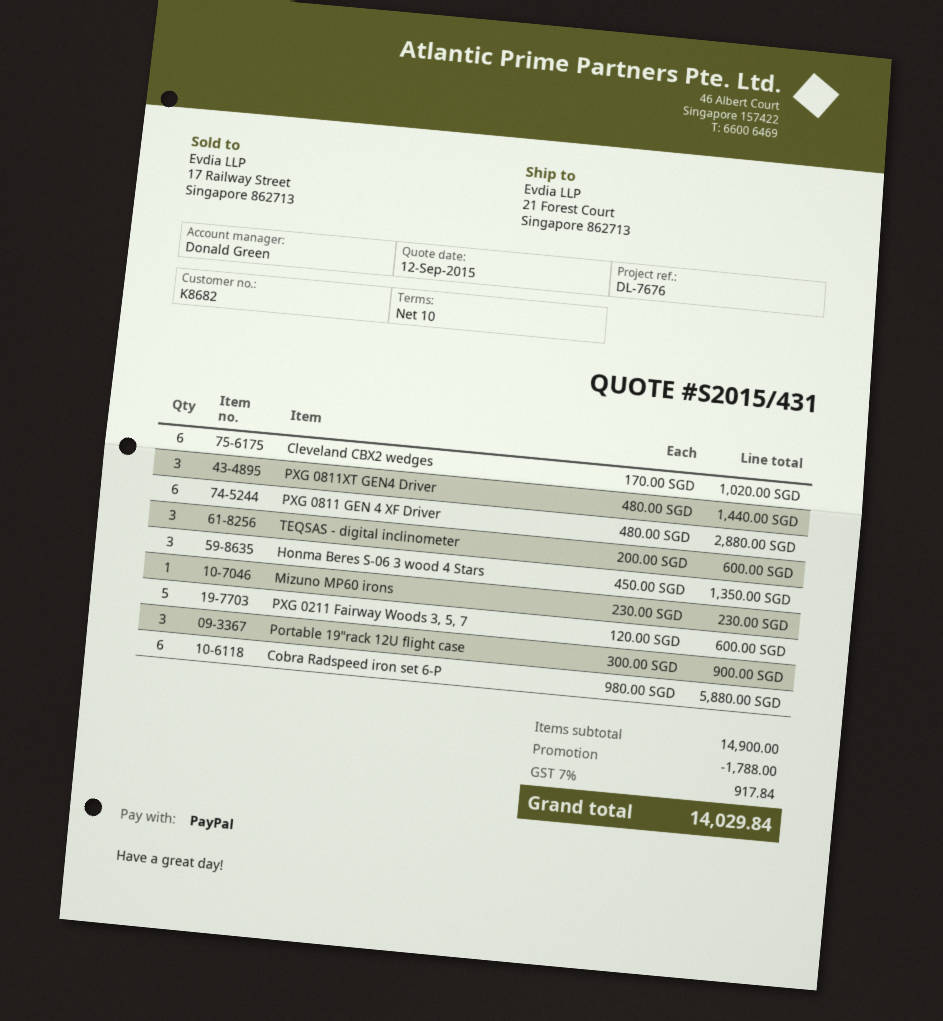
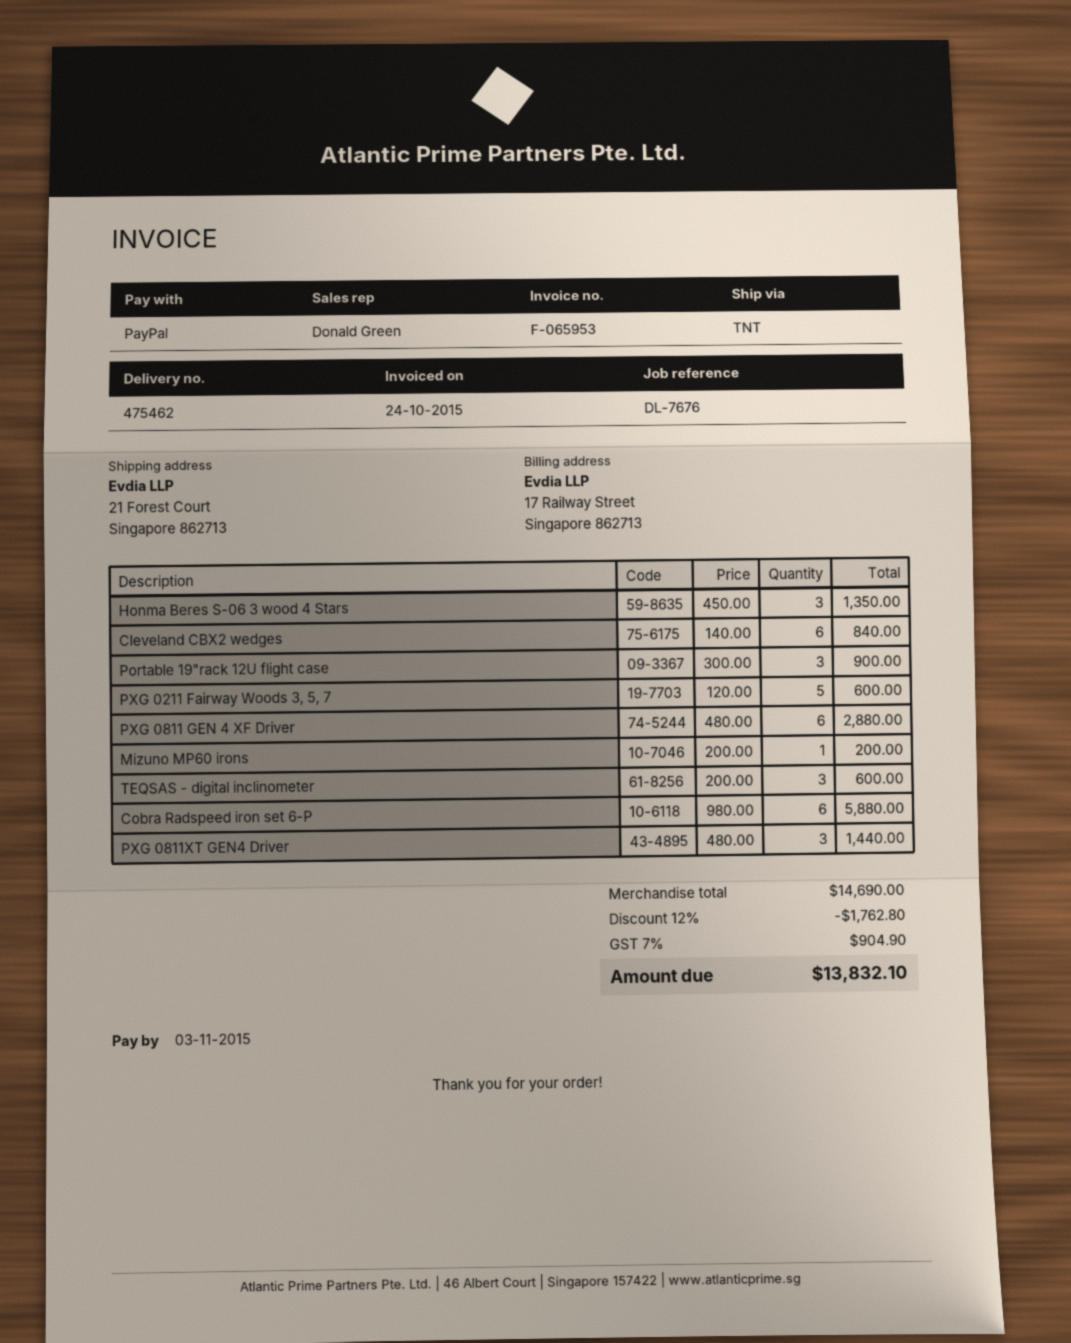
Cleveland CBX2 wedges: 6 x 170.00 = 1020.00 -> 6 x 140.00 = 840.00
Mizuno MP60 irons: 1 x 230.00 = 230.00 -> 1 x 200.00 = 200.00
subtotal: 14900.00 -> 14690.00
discount: 1788.00 -> 1762.80
tax: 7% = 917.84 -> 7% = 904.90
total: 14029.84 -> 13832.10

